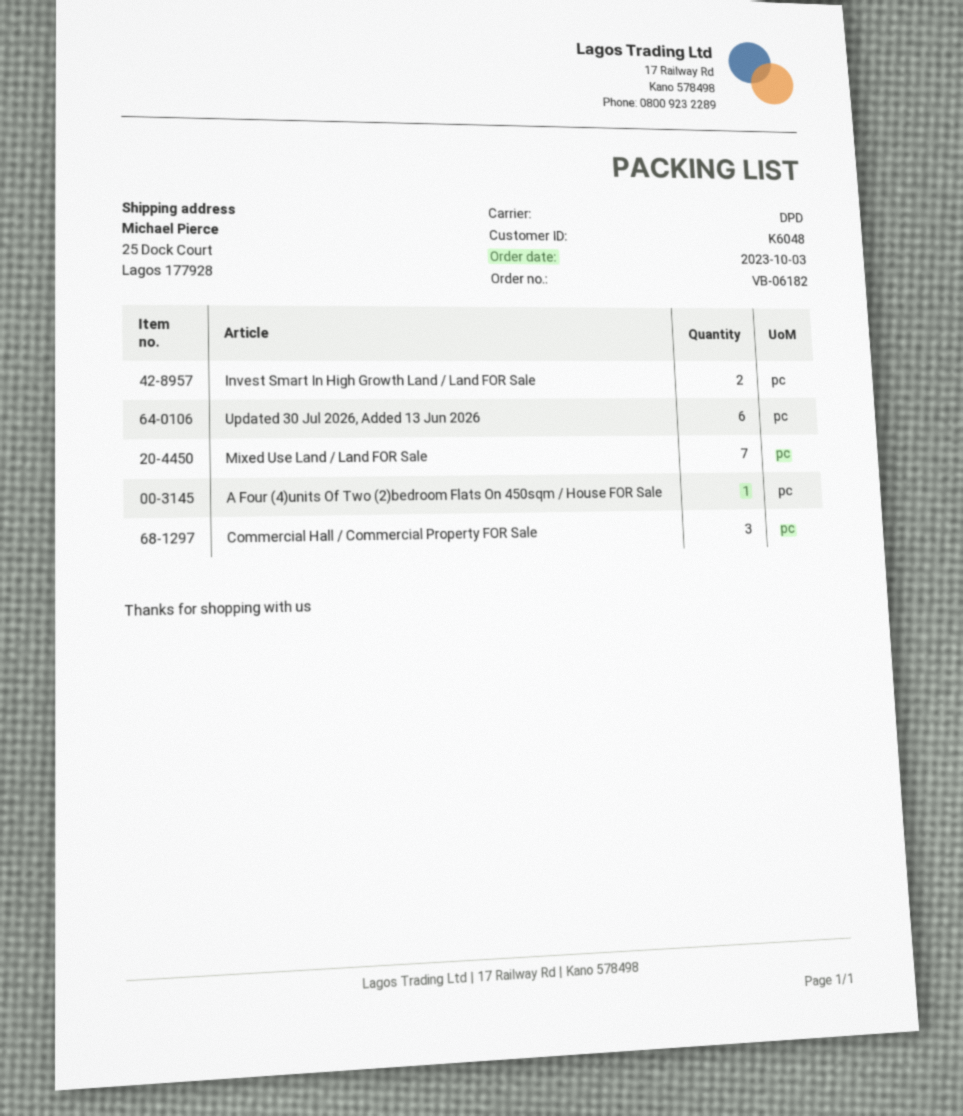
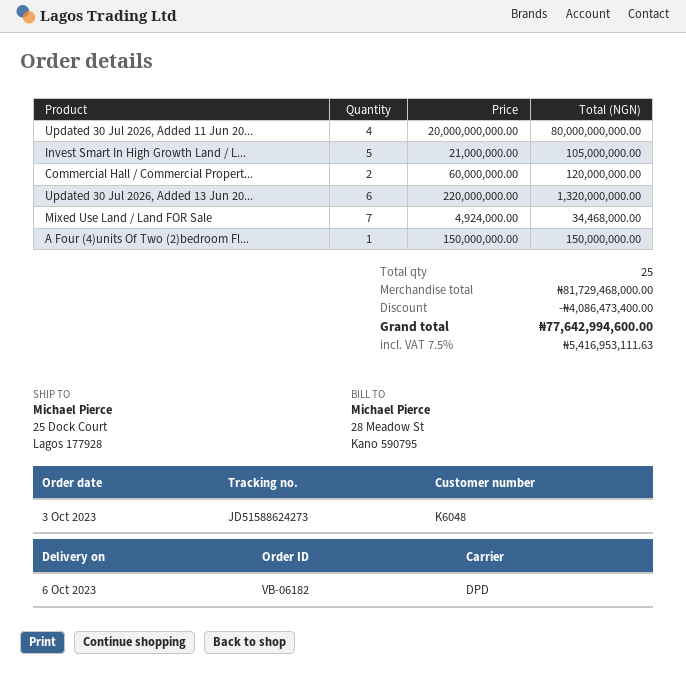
Invest Smart In High Growth Land / Land FOR Sale: 2 -> 5
Commercial Hall / Commercial Property FOR Sale: 3 -> 2
Updated 30 Jul 2026, Added 11 Jun 20...: none -> 4

